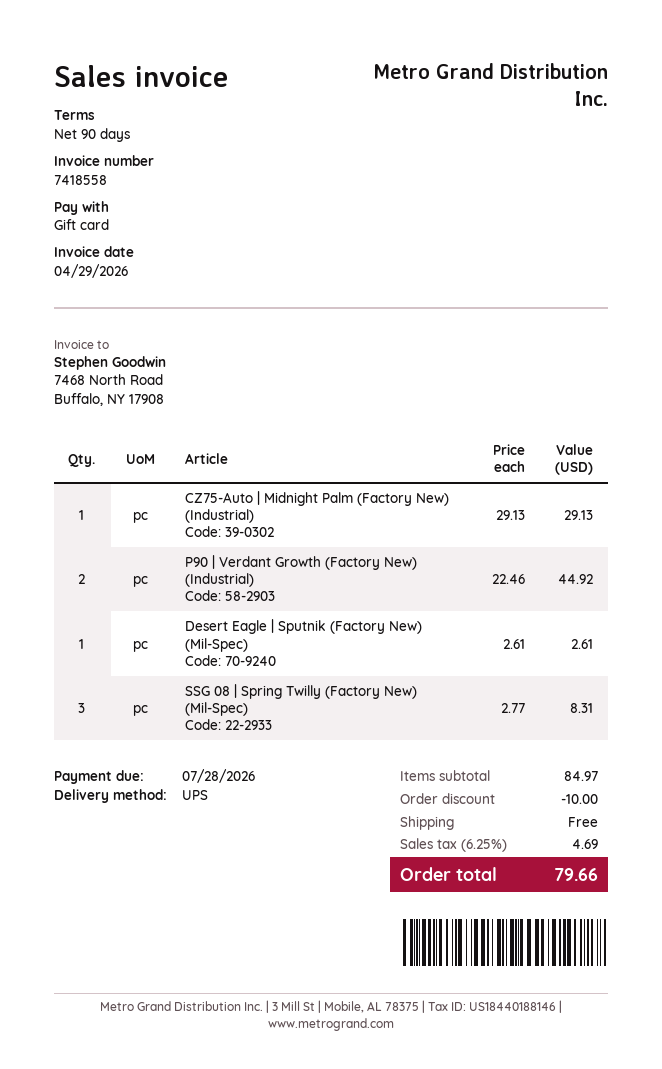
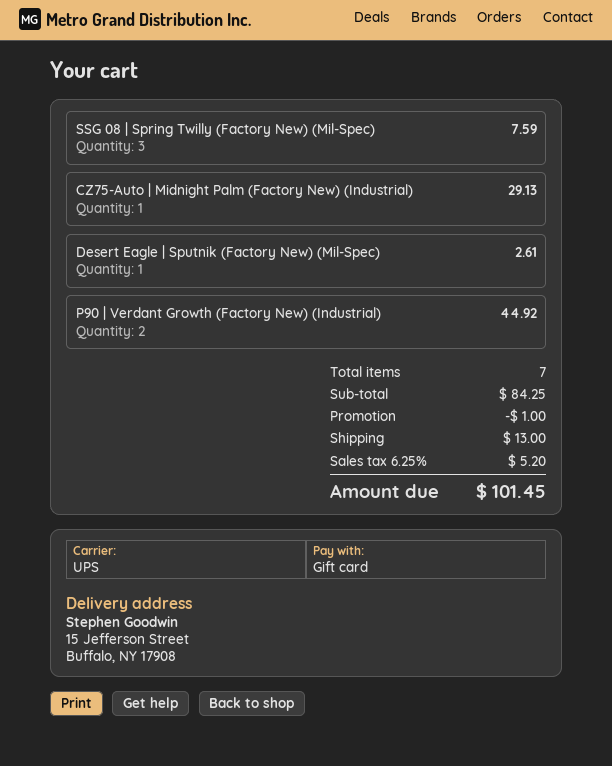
SSG 08 | Spring Twilly (Factory New) (Mil-Spec): 3 for 8.31 -> 3 for 7.59
subtotal: 84.97 -> 84.25
discount: 10.00 -> 1.00
shipping: 0.00 -> 13.00
tax: 6.25% = 4.69 -> 6.25% = 5.20
total: 79.66 -> 101.45

